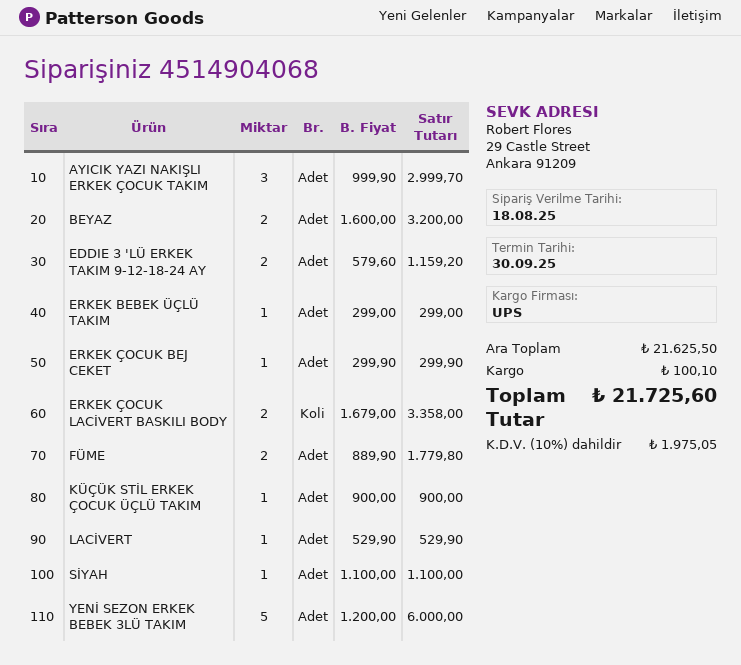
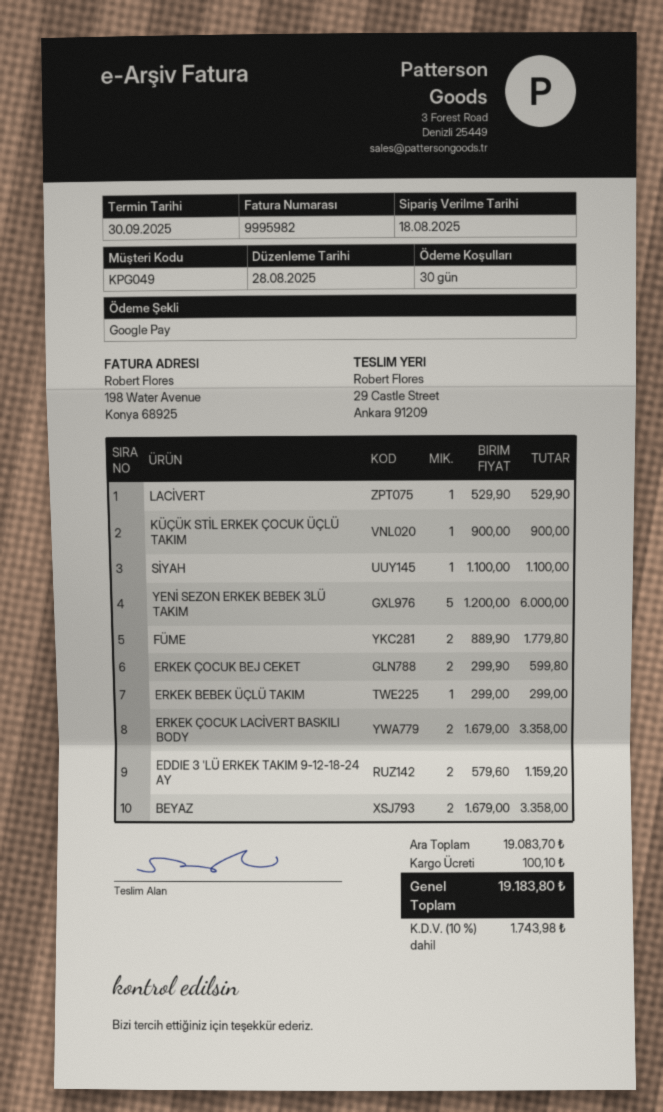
AYICIK YAZI NAKIŞLI ERKEK ÇOCUK TAKIM: 3 x 999.90 = 2999.70 -> none
BEYAZ: 2 x 1600.00 = 3200.00 -> 2 x 1679.00 = 3358.00
ERKEK ÇOCUK BEJ CEKET: 1 x 299.90 = 299.90 -> 2 x 299.90 = 599.80
subtotal: 21625.50 -> 19083.70
tax: 10% = 1975.05 -> 10% = 1743.98
total: 21725.60 -> 19183.80

